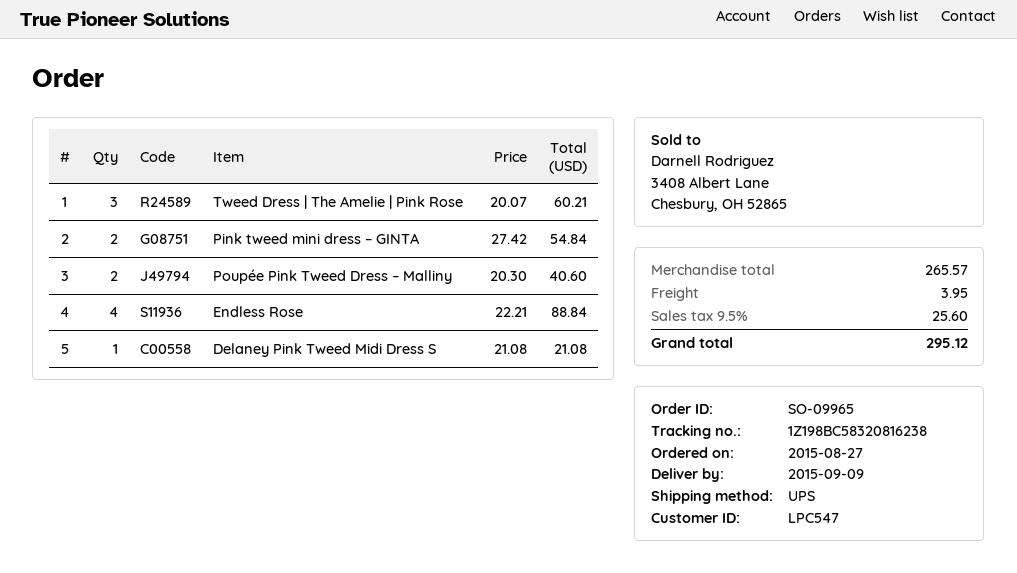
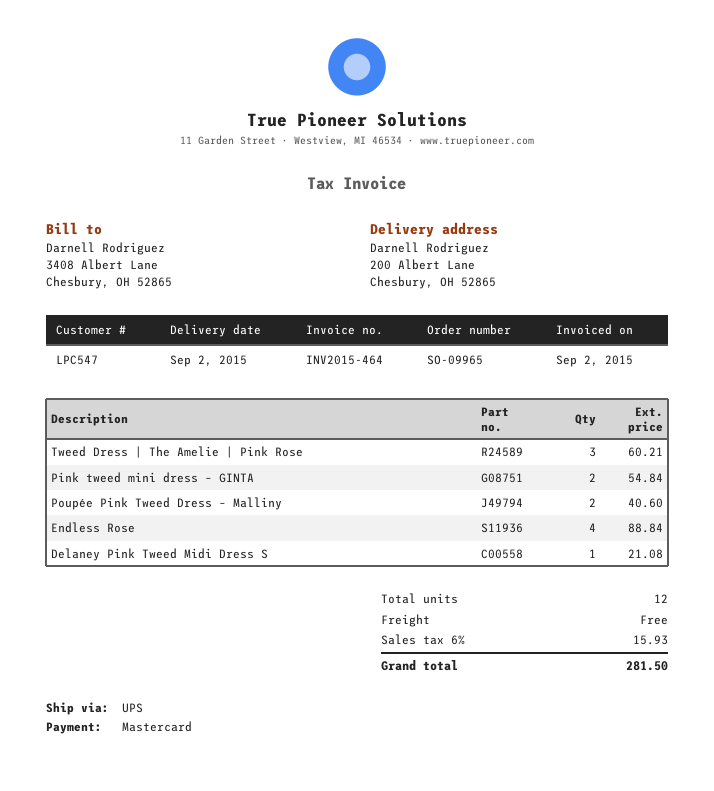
delivery date: 2015-09-09 -> 2015-09-02
shipping: 3.95 -> 0.00
tax: 9.5% = 25.60 -> 6% = 15.93
total: 295.12 -> 281.50

